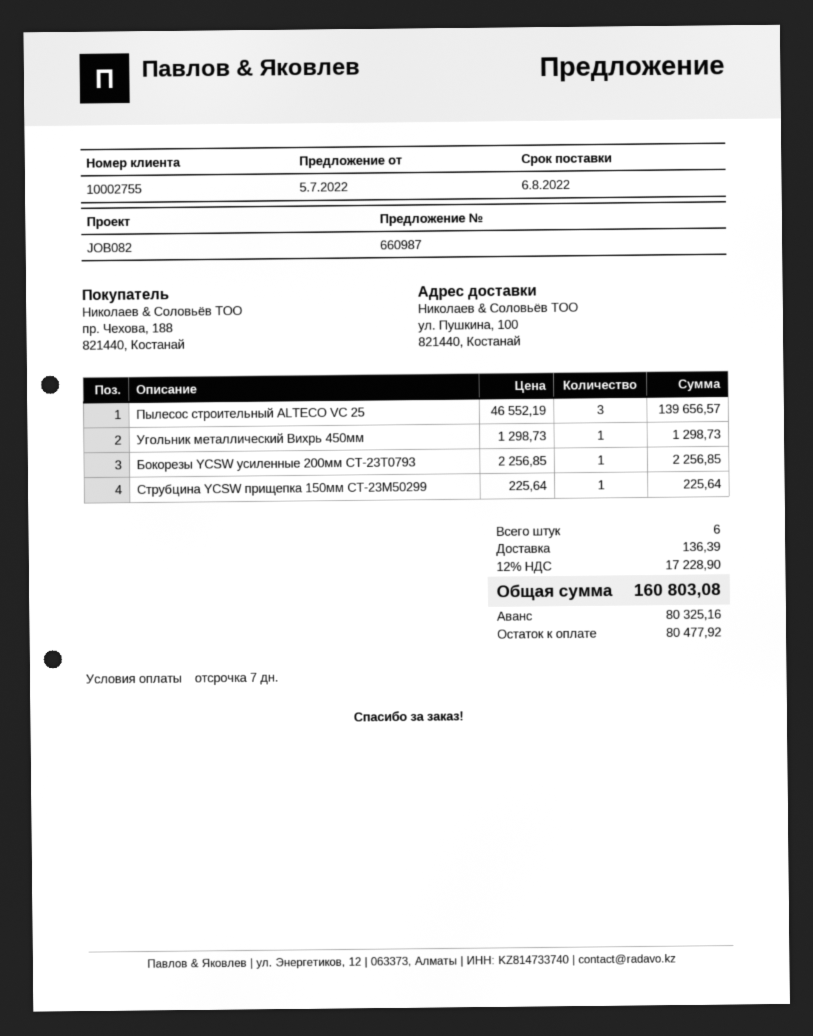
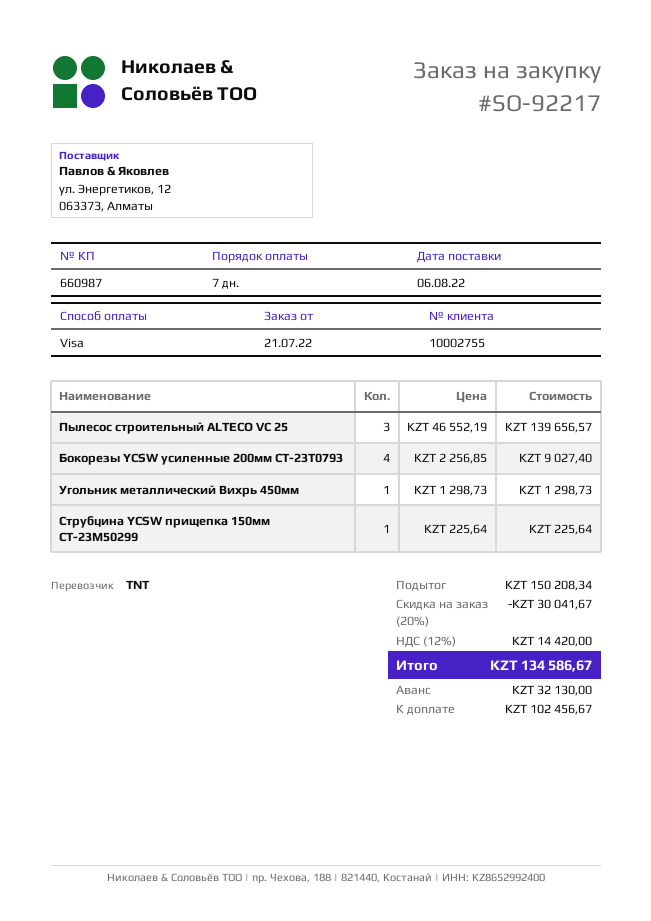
Бокорезы YCSW усиленные 200мм CT-23T0793: 1 x 2256.85 = 2256.85 -> 4 x 2256.85 = 9027.40
discount: none -> 20% = 30041.67
shipping: 136.39 -> none
tax: 12% = 17228.90 -> 12% = 14420.00
total: 160803.08 -> 134586.67
deposit: 80325.16 -> 32130.00
balance: 80477.92 -> 102456.67

